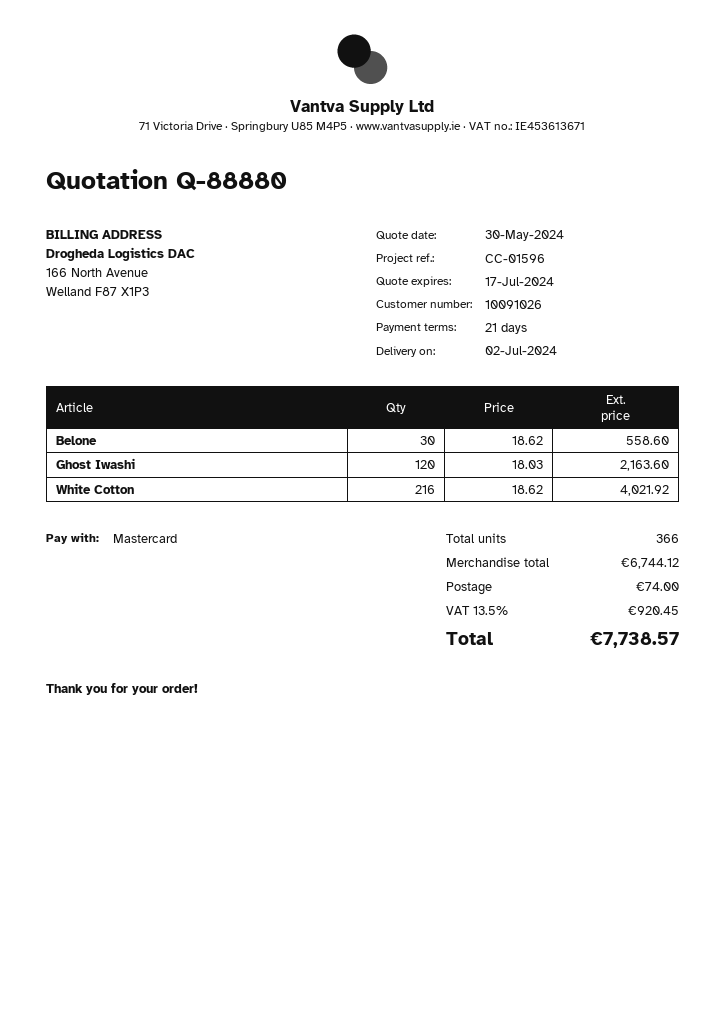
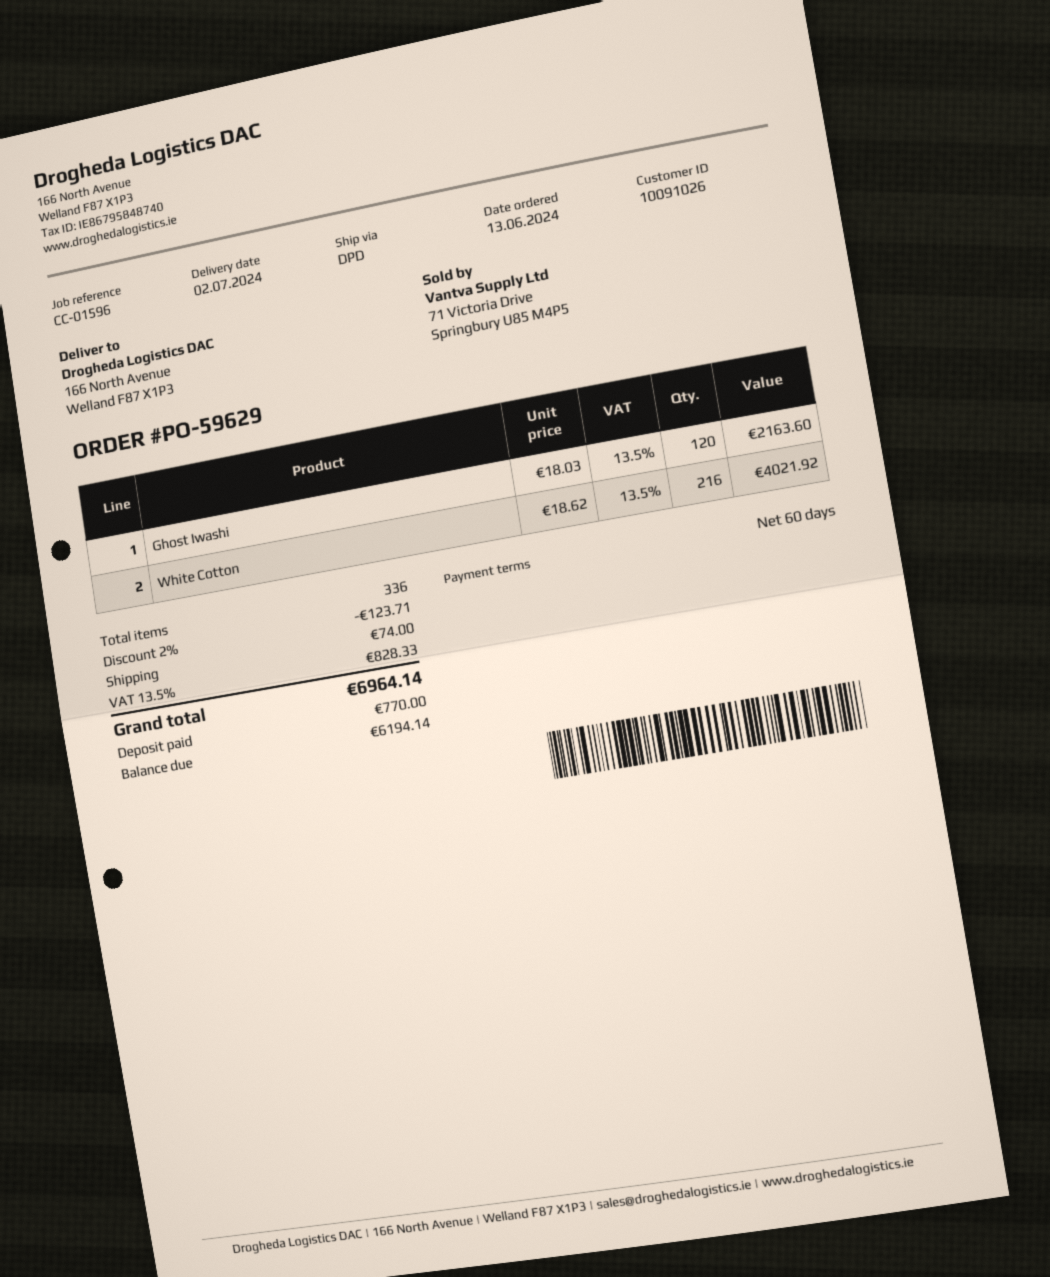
payment terms: 21 days -> 60 days
Belone: 30 x 18.62 = 558.60 -> none
total quantity: 366 -> 336
discount: none -> 2% = 123.71
tax: 13.5% = 920.45 -> 13.5% = 828.33
total: 7738.57 -> 6964.14

